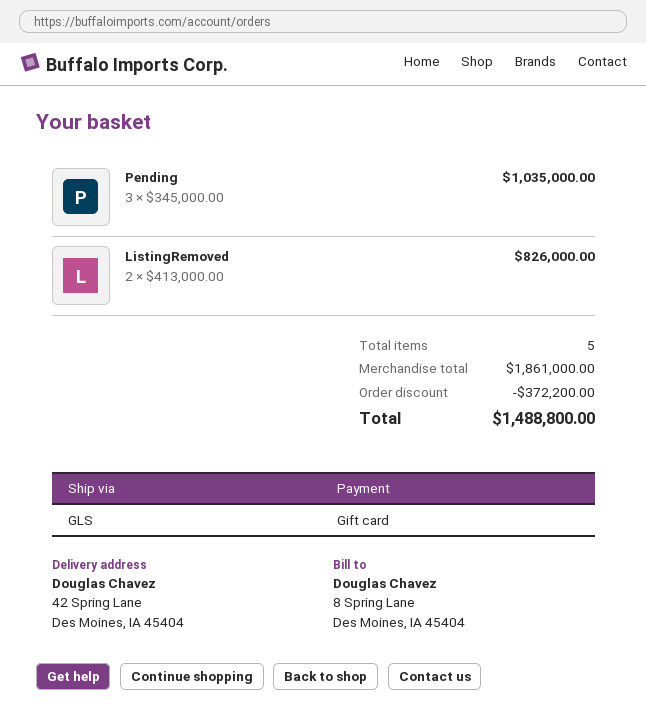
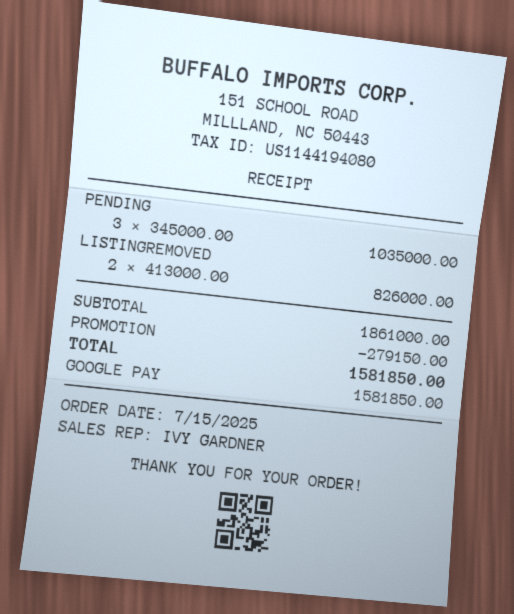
payment method: gift card -> Google Pay
discount: 372200.00 -> 279150.00
total: 1488800.00 -> 1581850.00

